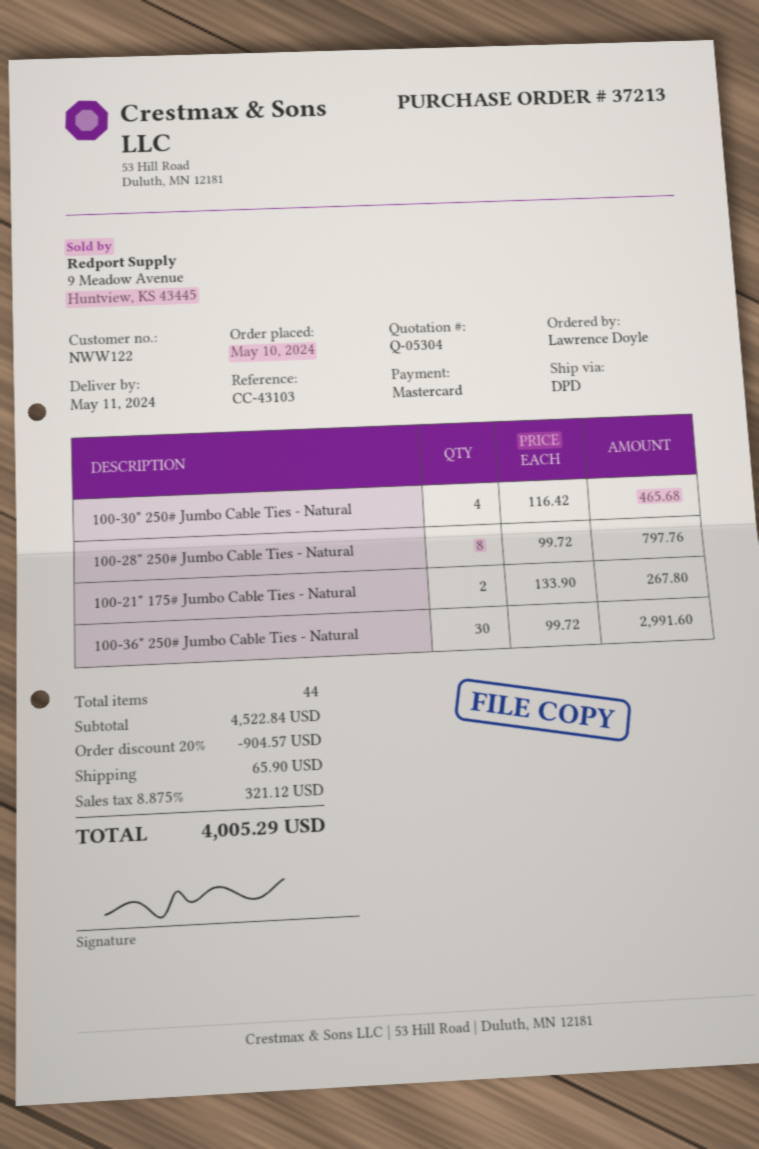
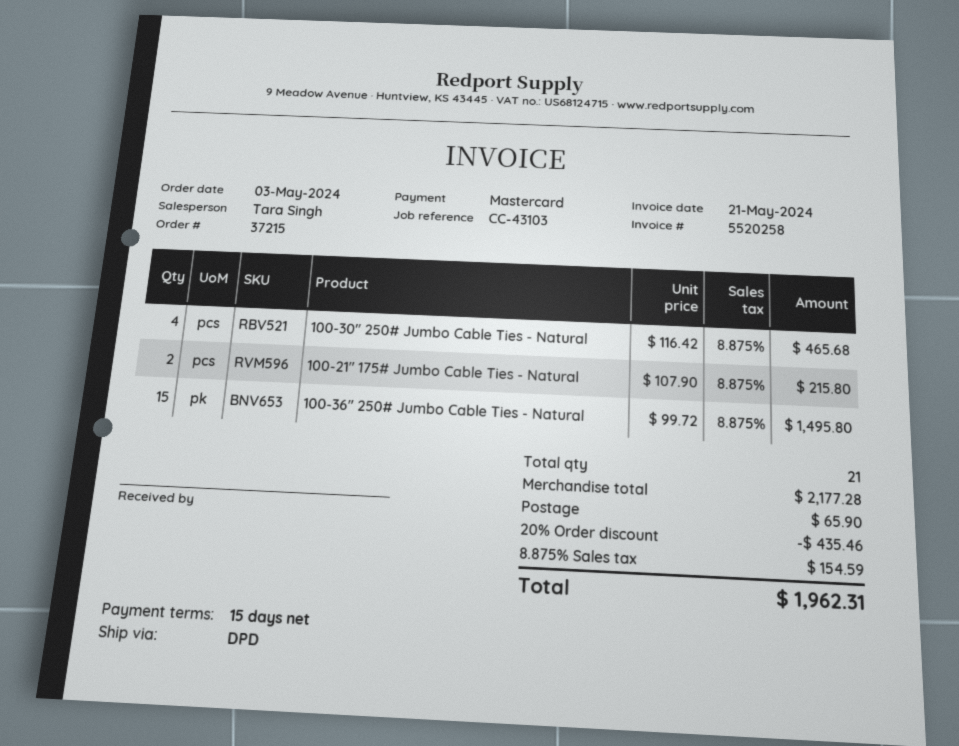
order number: 37213 -> 37215
order date: 2024-05-10 -> 2024-05-03
100-28" 250# Jumbo Cable Ties - Natural: 8 x 99.72 = 797.76 -> none
100-21" 175# Jumbo Cable Ties - Natural: 2 x 133.90 = 267.80 -> 2 x 107.90 = 215.80
100-36" 250# Jumbo Cable Ties - Natural: 30 x 99.72 = 2991.60 -> 15 x 99.72 = 1495.80
total quantity: 44 -> 21
subtotal: 4522.84 -> 2177.28
discount: 20% = 904.57 -> 20% = 435.46
tax: 8.875% = 321.12 -> 8.875% = 154.59
total: 4005.29 -> 1962.31

